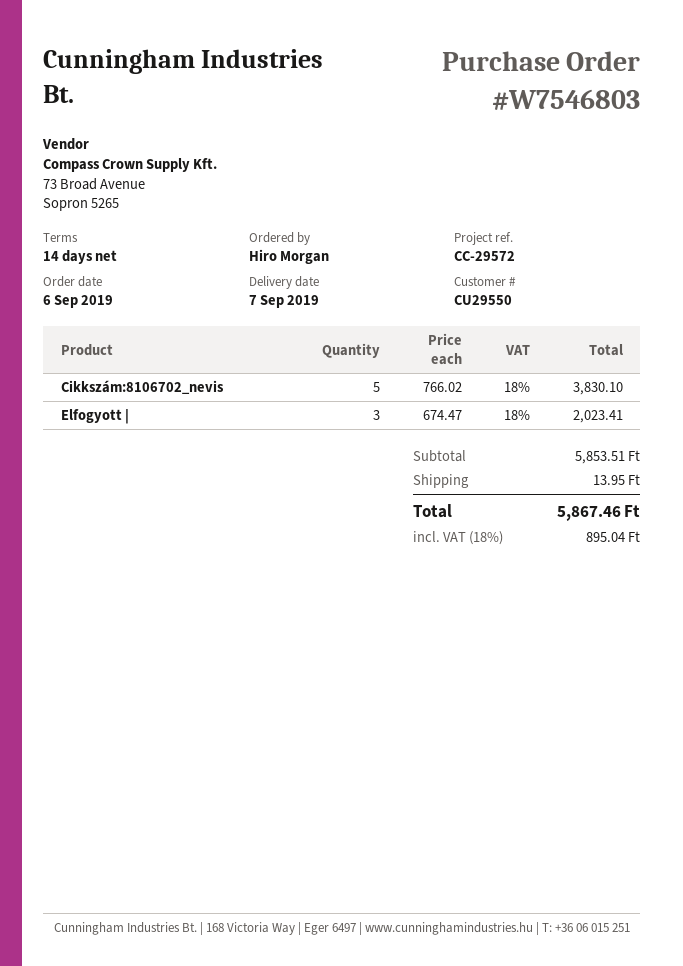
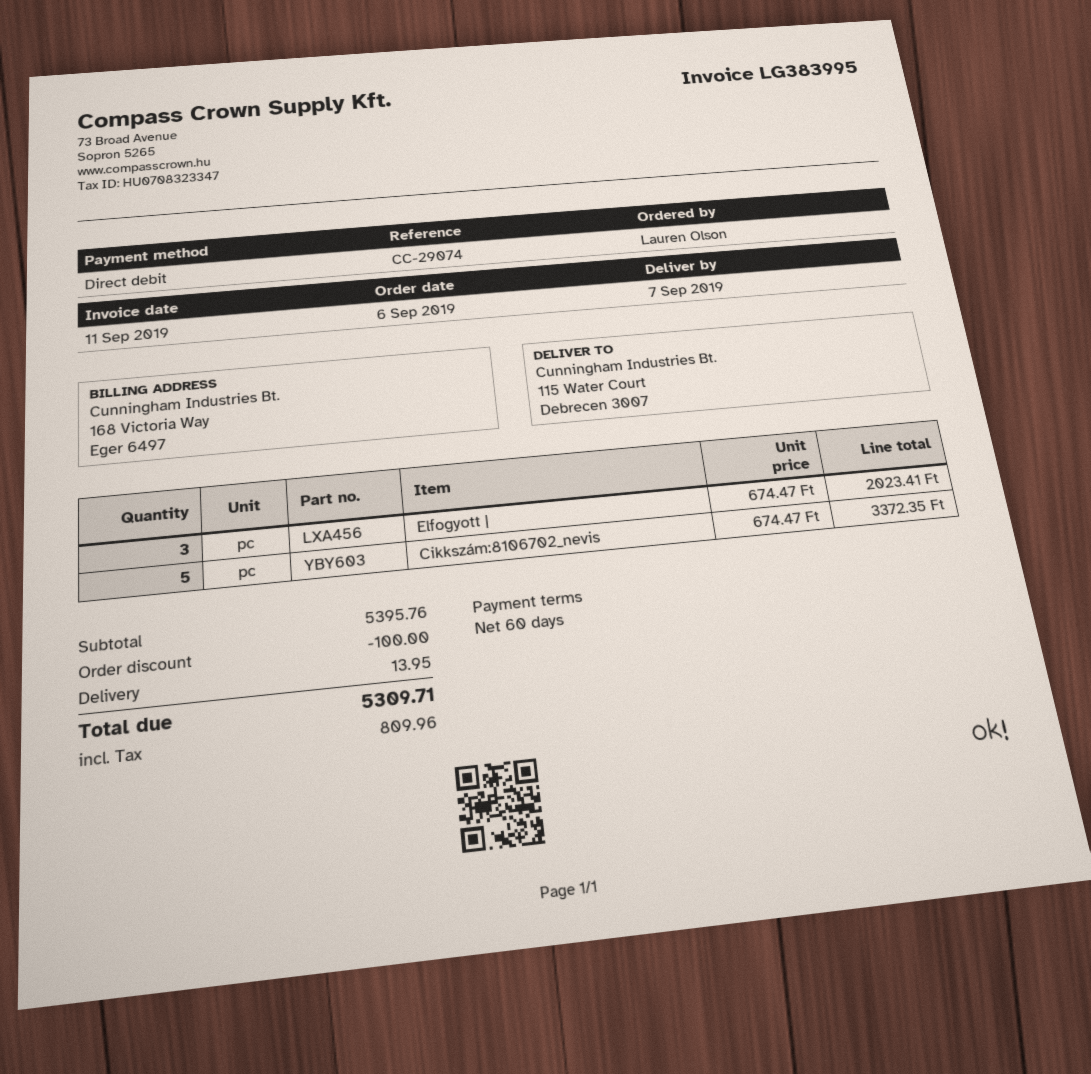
payment terms: 14 days -> 60 days
reference: CC-29572 -> CC-29074
ordered by: Hiro Morgan -> Lauren Olson
Cikkszám:8106702_nevis: 5 x 766.02 = 3830.10 -> 5 x 674.47 = 3372.35
subtotal: 5853.51 -> 5395.76
discount: none -> 100.00
tax: 895.04 -> 809.96
total: 5867.46 -> 5309.71

